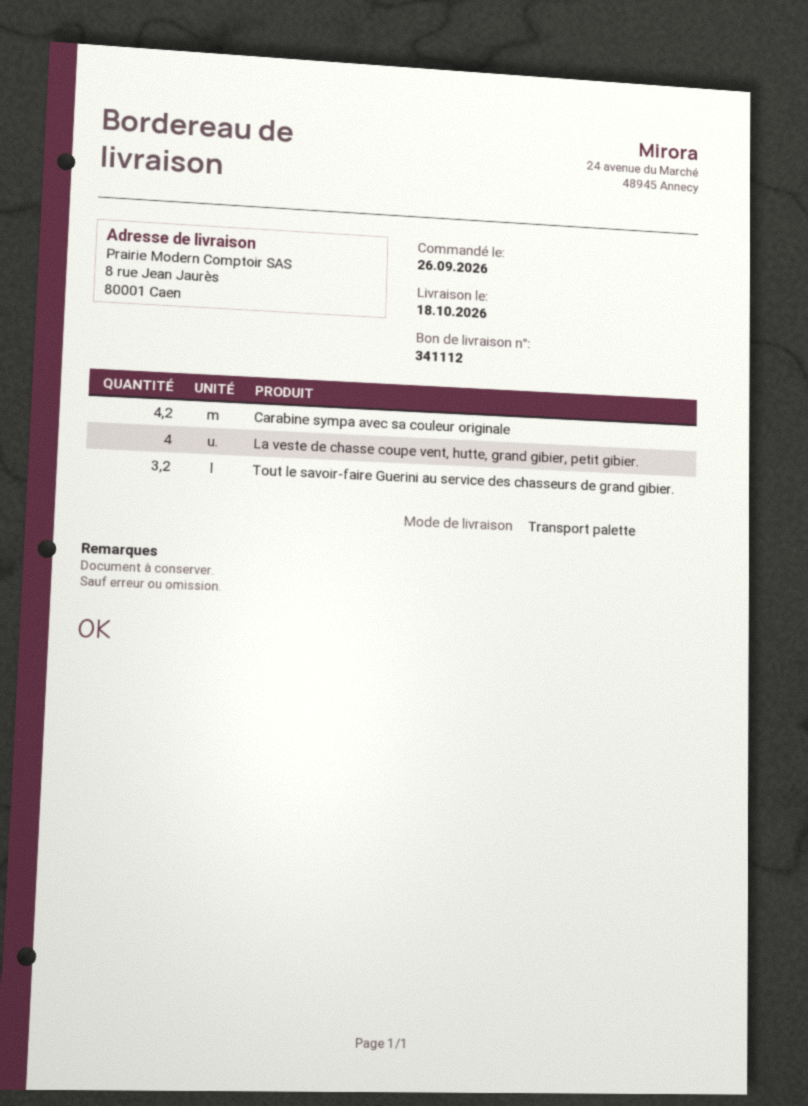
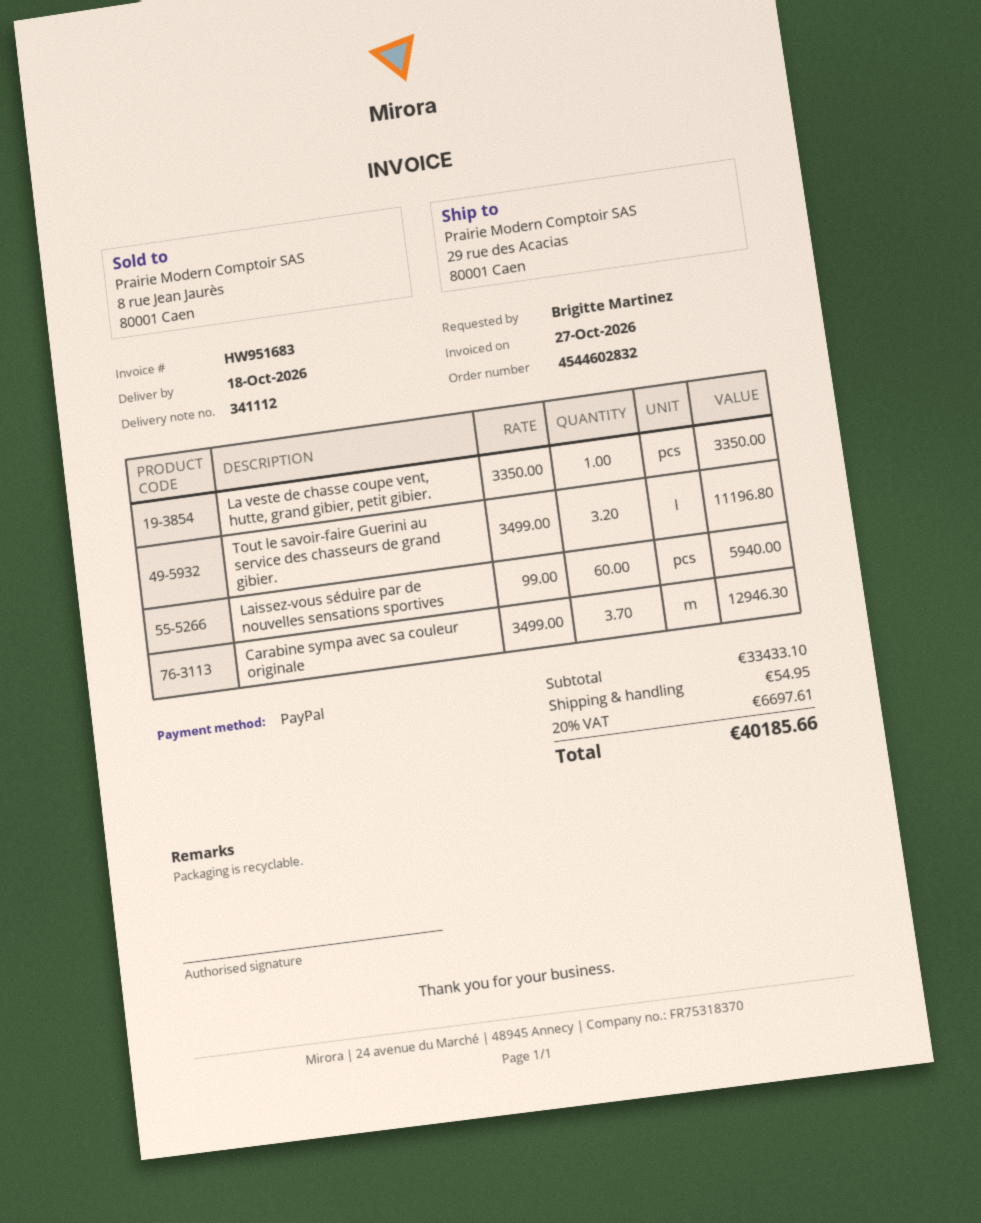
ship to: 8 rue Jean Jaurès, 80001 Caen -> 29 rue des Acacias, 80001 Caen
Carabine sympa avec sa couleur originale: 4.2 -> 3.7
La veste de chasse coupe vent, hutte, grand gibier, petit gibier.: 4 -> 1
Laissez-vous séduire par de nouvelles sensations sportives: none -> 60

